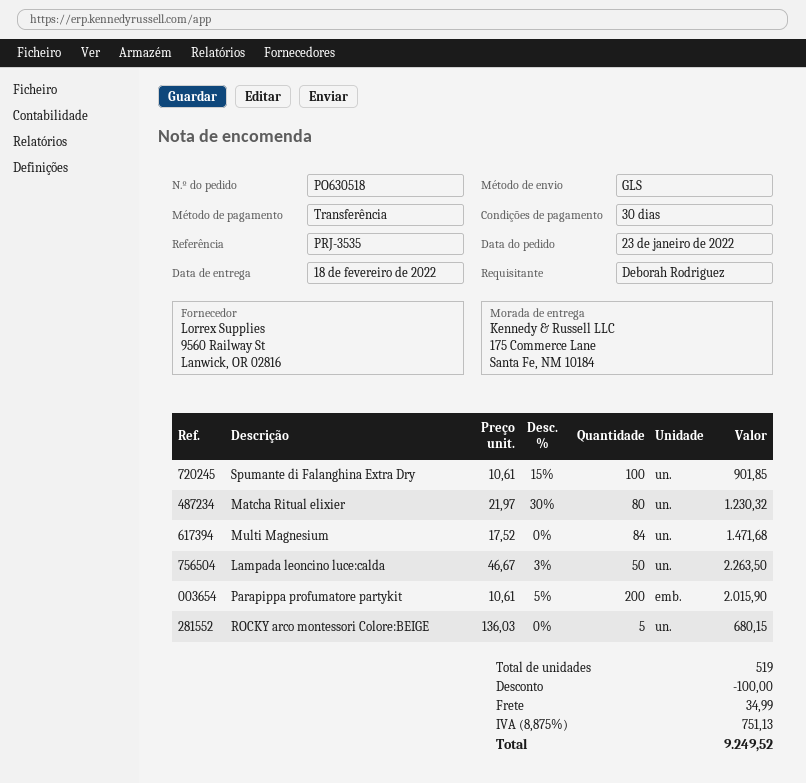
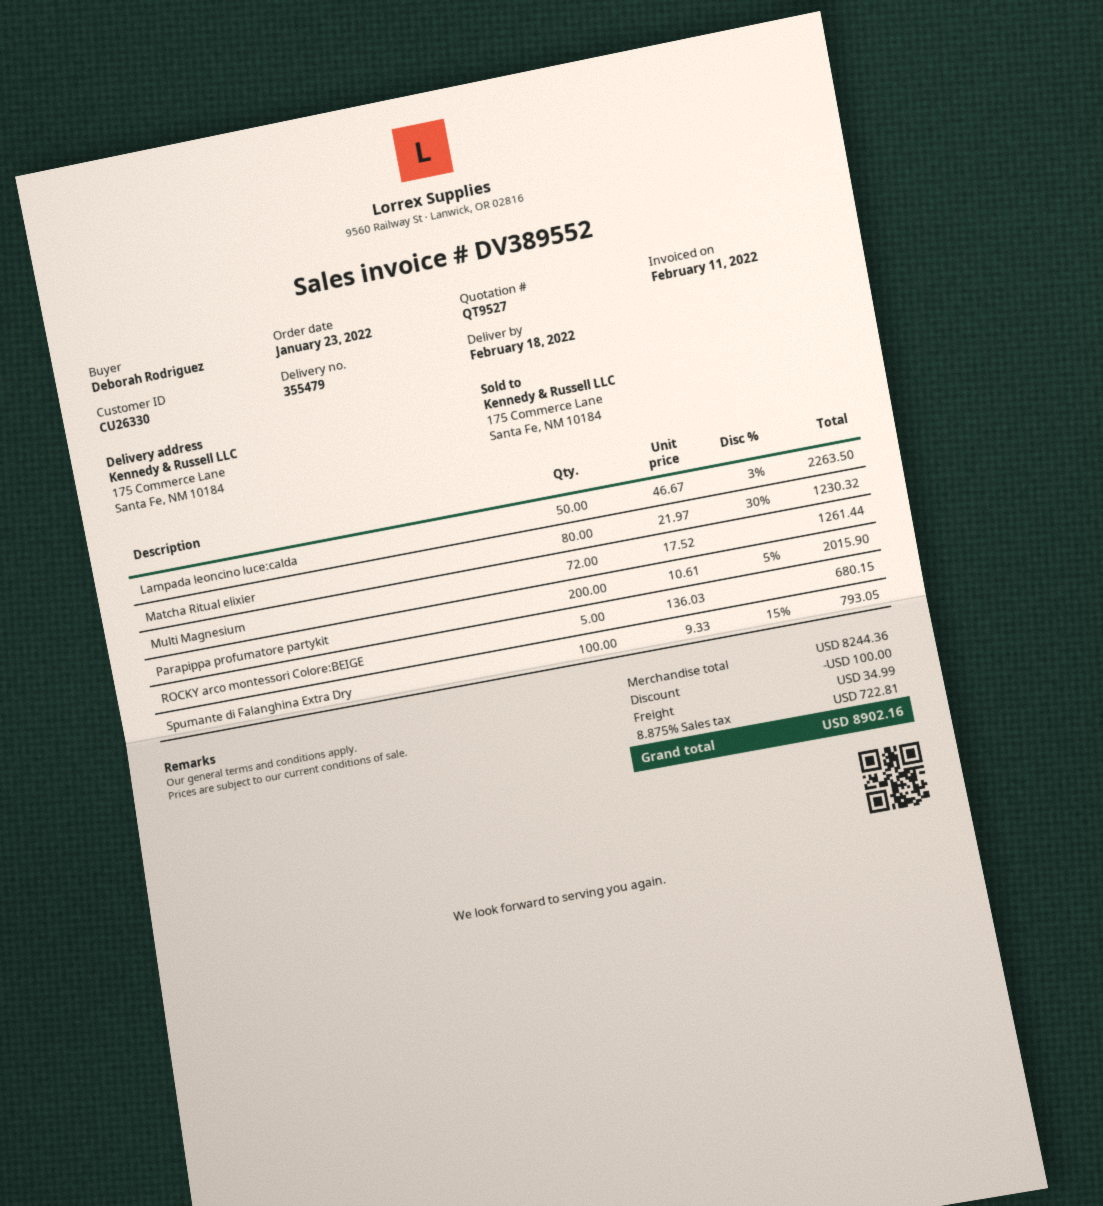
Spumante di Falanghina Extra Dry: 100 x 10.61 - 15% = 901.85 -> 100 x 9.33 - 15% = 793.05
Multi Magnesium: 84 x 17.52 = 1471.68 -> 72 x 17.52 = 1261.44
tax: 8.875% = 751.13 -> 8.875% = 722.81
total: 9249.52 -> 8902.16

